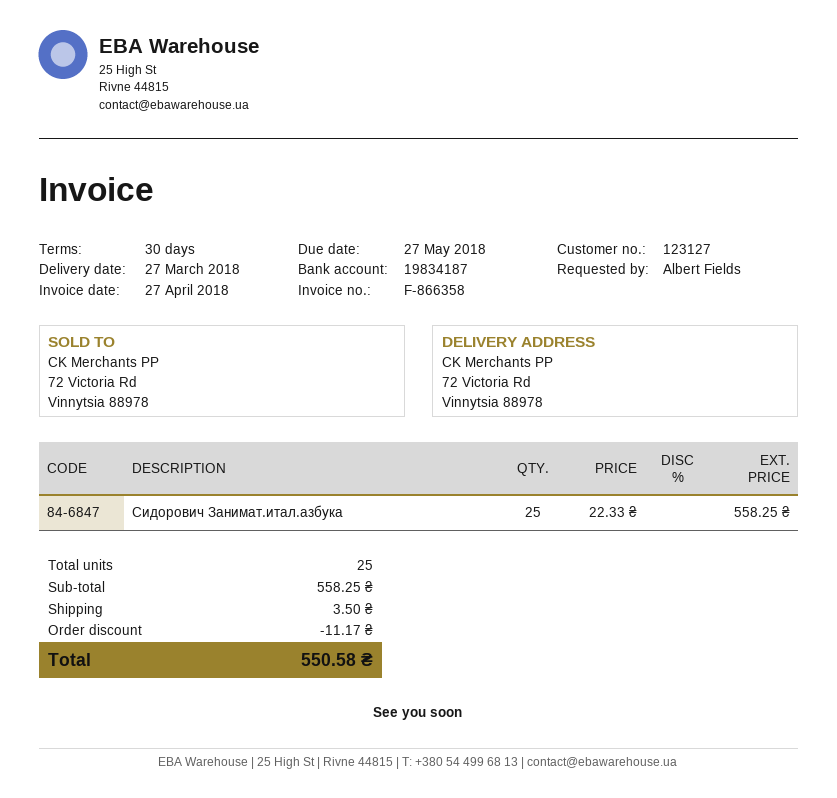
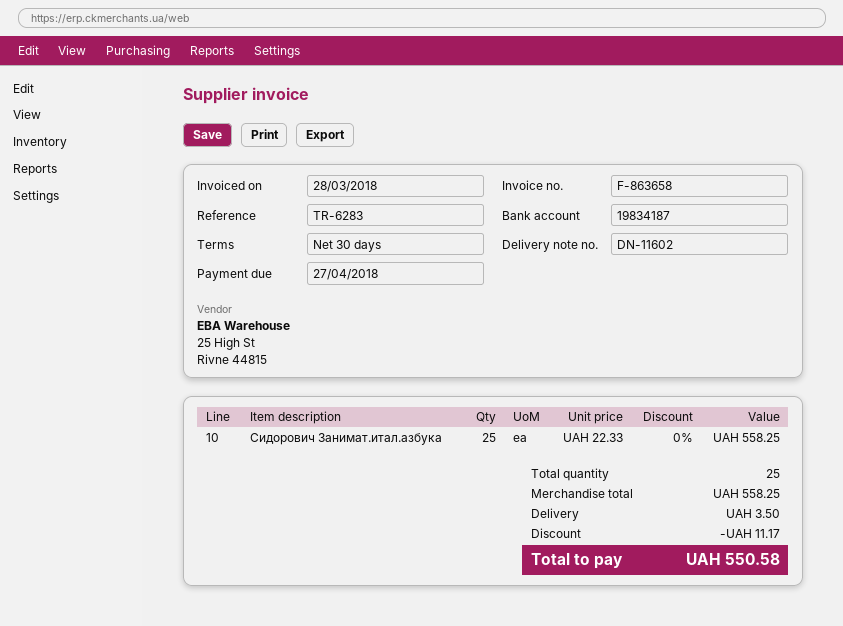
invoice number: F-866358 -> F-863658
invoice date: 2018-04-27 -> 2018-03-28
due date: 2018-05-27 -> 2018-04-27

